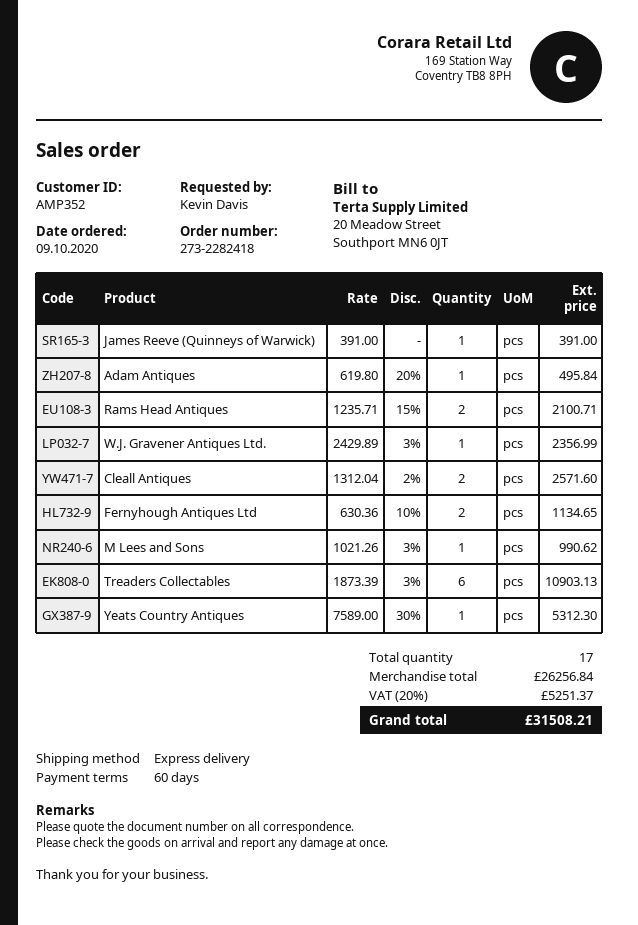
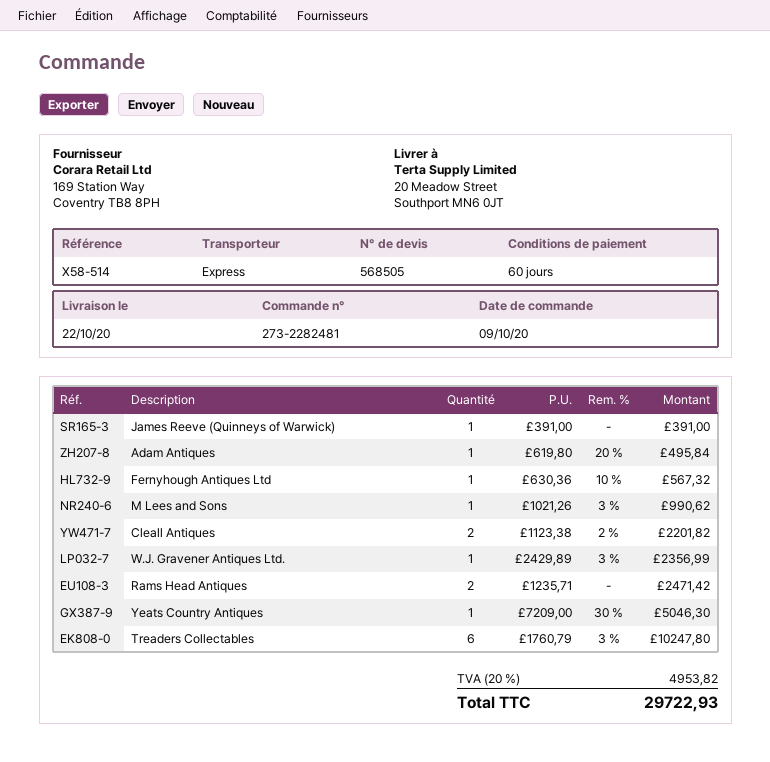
order number: 273-2282418 -> 273-2282481
Rams Head Antiques: 2 x 1235.71 - 15% = 2100.71 -> 2 x 1235.71 = 2471.42
Cleall Antiques: 2 x 1312.04 - 2% = 2571.60 -> 2 x 1123.38 - 2% = 2201.82
Fernyhough Antiques Ltd: 2 x 630.36 - 10% = 1134.65 -> 1 x 630.36 - 10% = 567.32
Treaders Collectables: 6 x 1873.39 - 3% = 10903.13 -> 6 x 1760.79 - 3% = 10247.80
Yeats Country Antiques: 1 x 7589.00 - 30% = 5312.30 -> 1 x 7209.00 - 30% = 5046.30
tax: 20% = 5251.37 -> 20% = 4953.82
total: 31508.21 -> 29722.93

